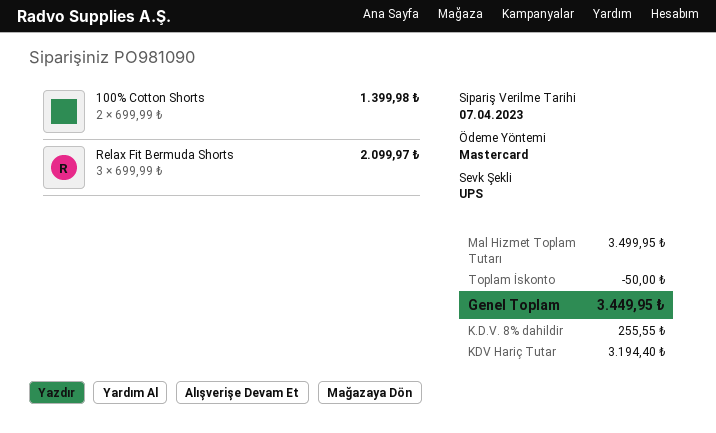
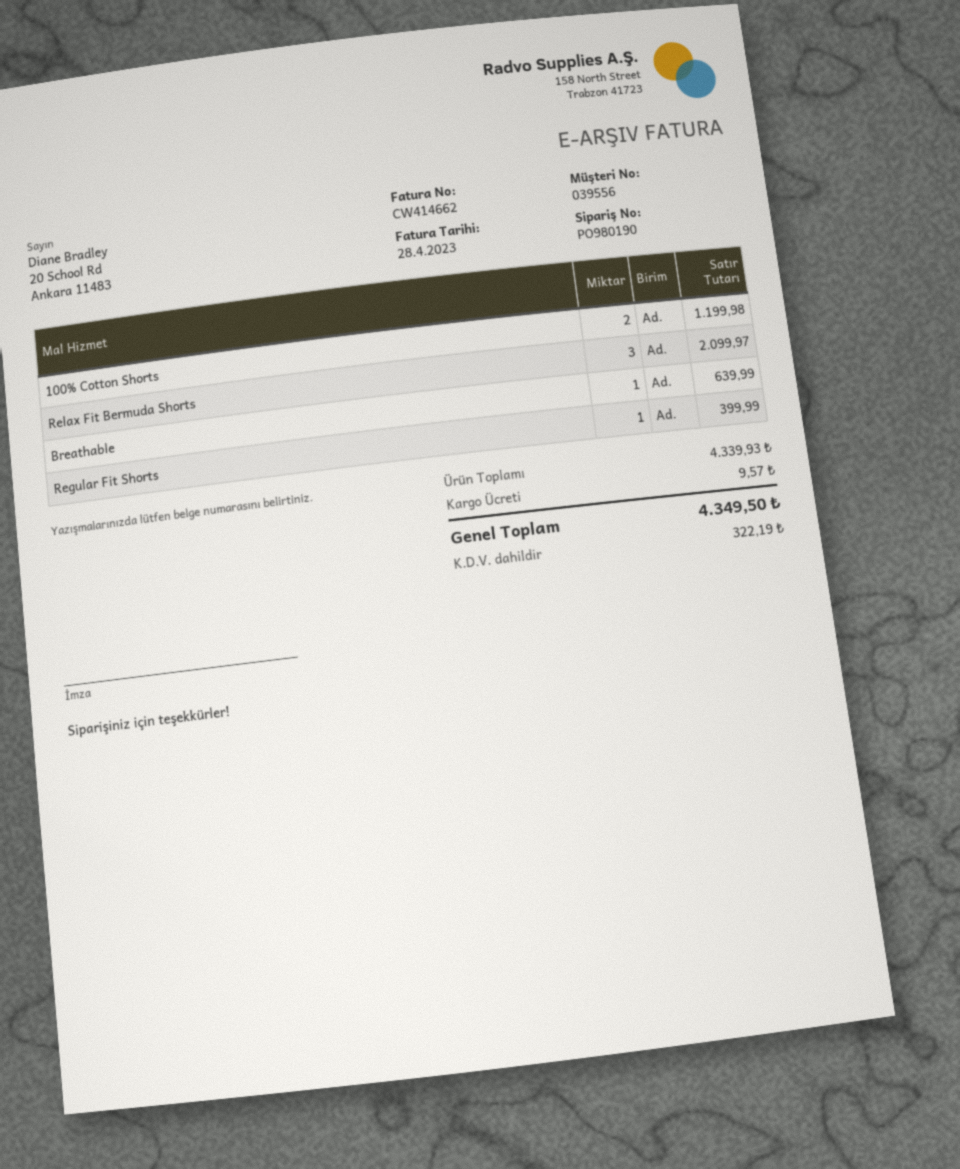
order number: PO981090 -> PO980190
100% Cotton Shorts: 2 for 1399.98 -> 2 for 1199.98
Breathable: none -> 1 for 639.99
Regular Fit Shorts: none -> 1 for 399.99
subtotal: 3499.95 -> 4339.93
discount: 50.00 -> none
shipping: none -> 9.57
tax: 255.55 -> 322.19
total: 3449.95 -> 4349.50

